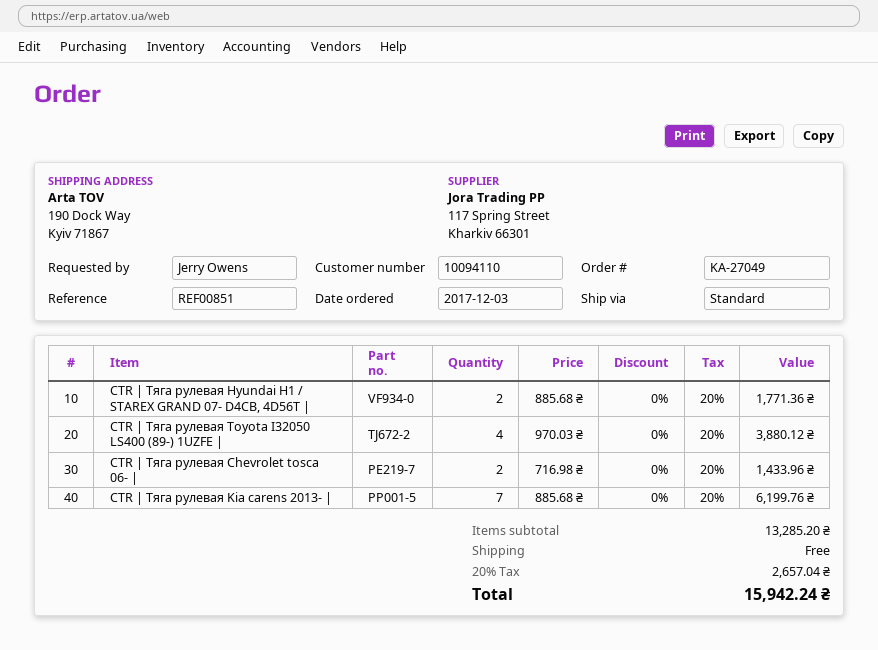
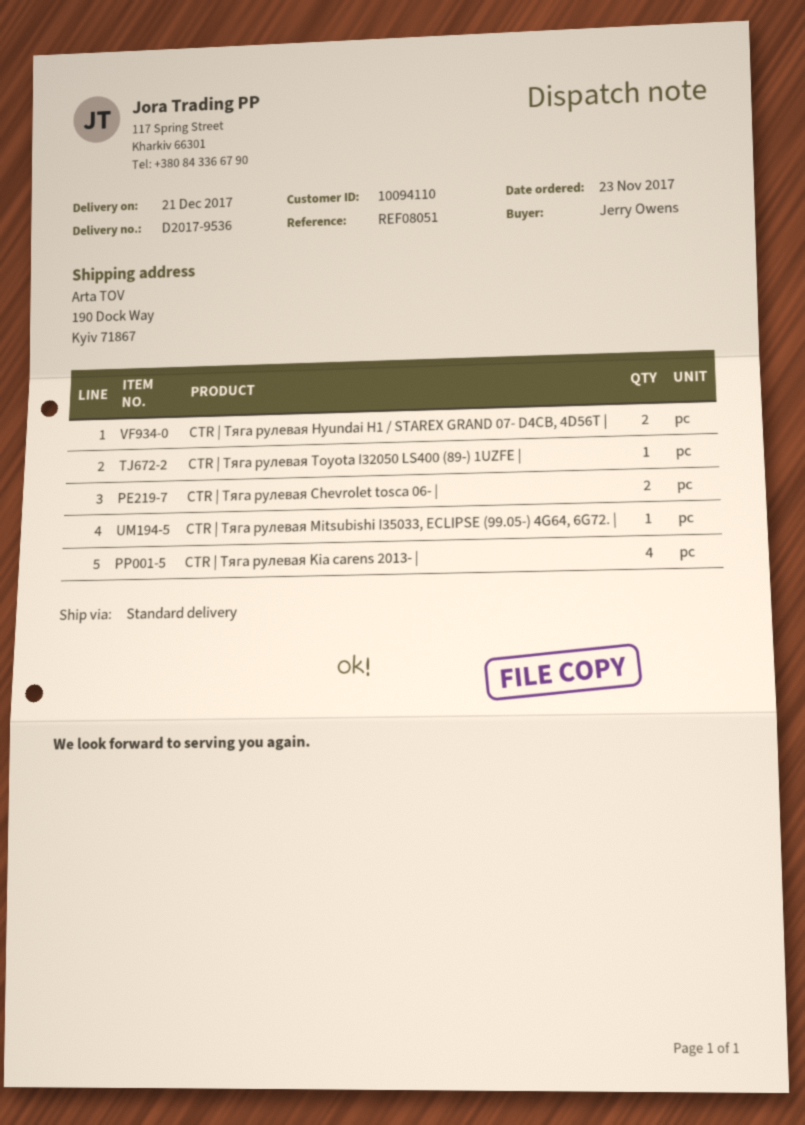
order date: 2017-12-03 -> 2017-11-23
reference: REF00851 -> REF08051
CTR | Тяга рулевая Toyota I32050 LS400 (89-) 1UZFE |: 4 -> 1
CTR | Тяга рулевая Kia carens 2013- |: 7 -> 4
CTR | Тяга рулевая Mitsubishi I35033, ECLIPSE (99.05-) 4G64, 6G72. |: none -> 1

